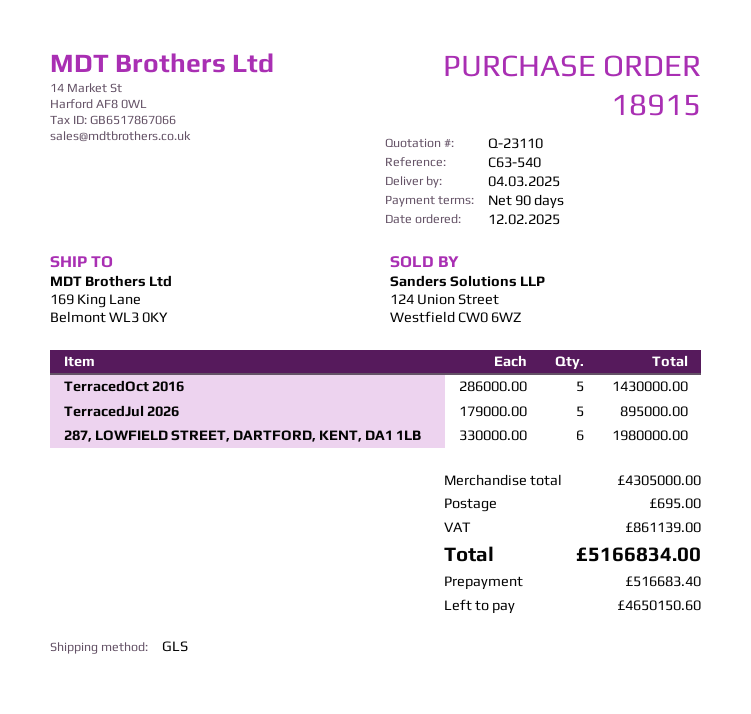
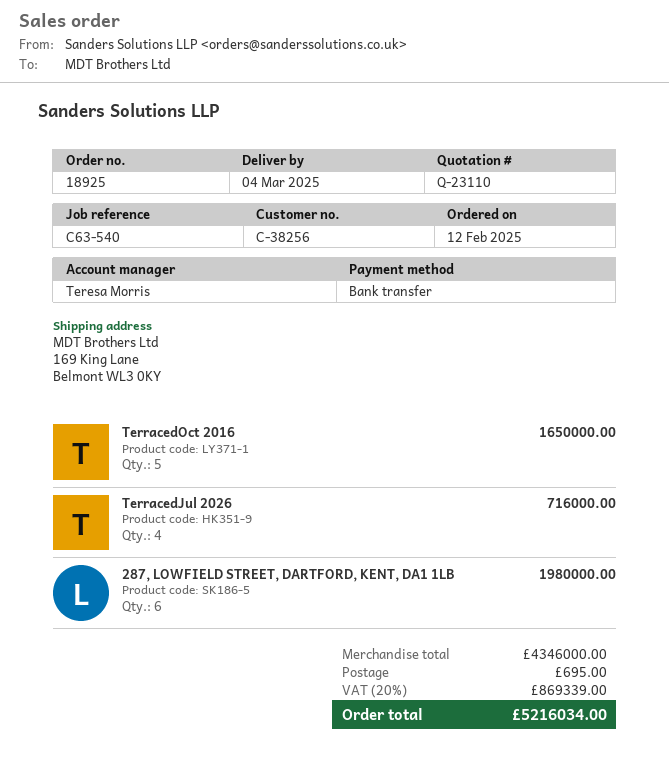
order number: 18915 -> 18925
TerracedOct 2016: 5 for 1430000.00 -> 5 for 1650000.00
TerracedJul 2026: 5 for 895000.00 -> 4 for 716000.00
subtotal: 4305000.00 -> 4346000.00
tax: 861139.00 -> 869339.00
total: 5166834.00 -> 5216034.00

